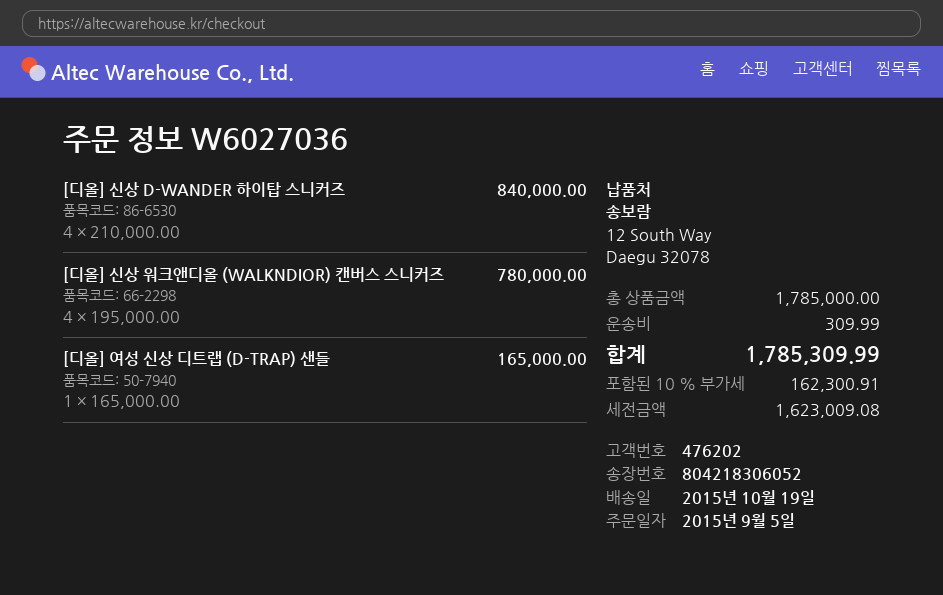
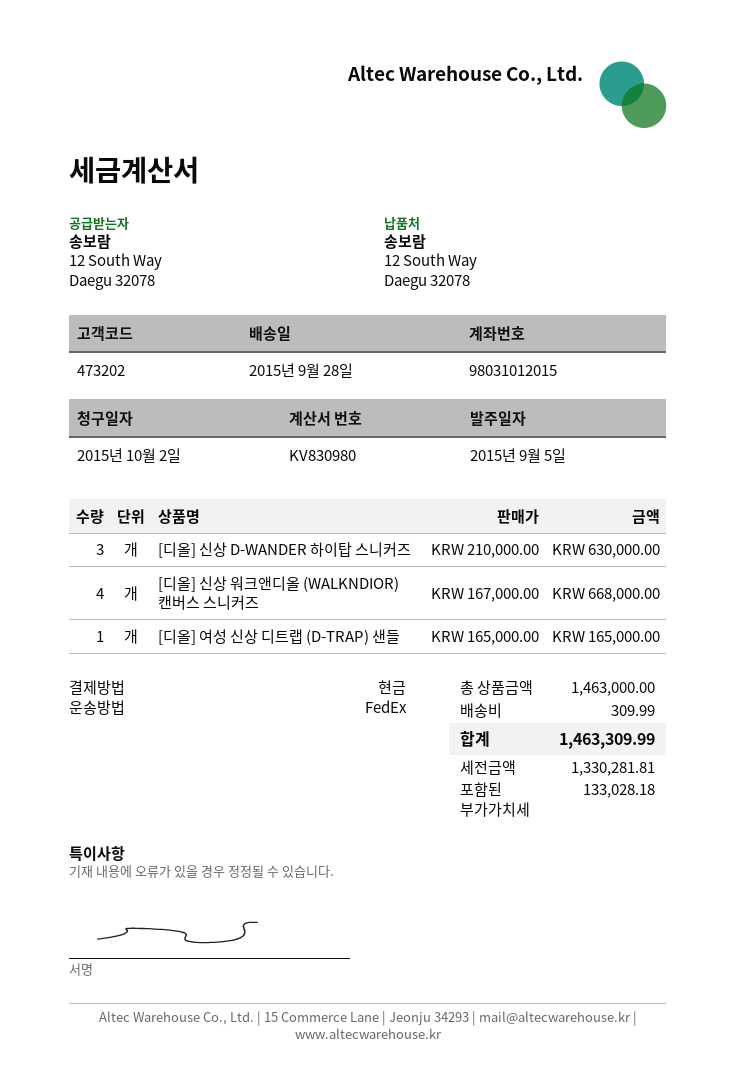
delivery date: 2015-10-19 -> 2015-09-28
customer number: 476202 -> 473202
[디올] 신상 D-WANDER 하이탑 스니커즈: 4 x 210000.00 = 840000.00 -> 3 x 210000.00 = 630000.00
[디올] 신상 워크앤디올 (WALKNDIOR) 캔버스 스니커즈: 4 x 195000.00 = 780000.00 -> 4 x 167000.00 = 668000.00
subtotal: 1785000.00 -> 1463000.00
net: 1623009.08 -> 1330281.81
tax: 162300.91 -> 133028.18
total: 1785309.99 -> 1463309.99

